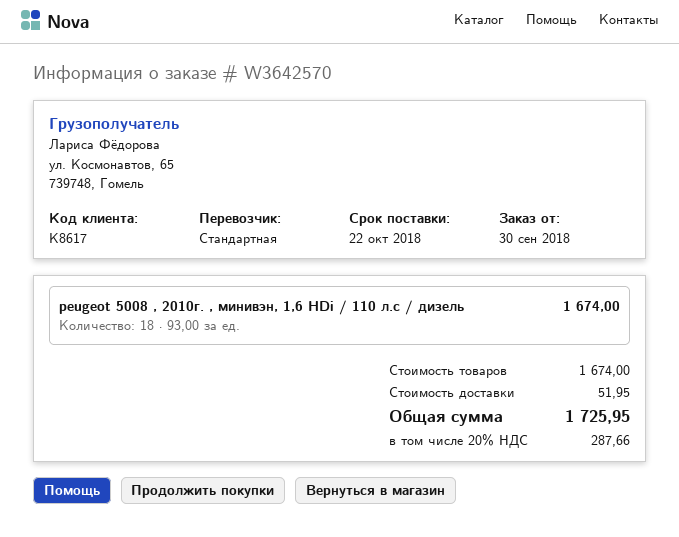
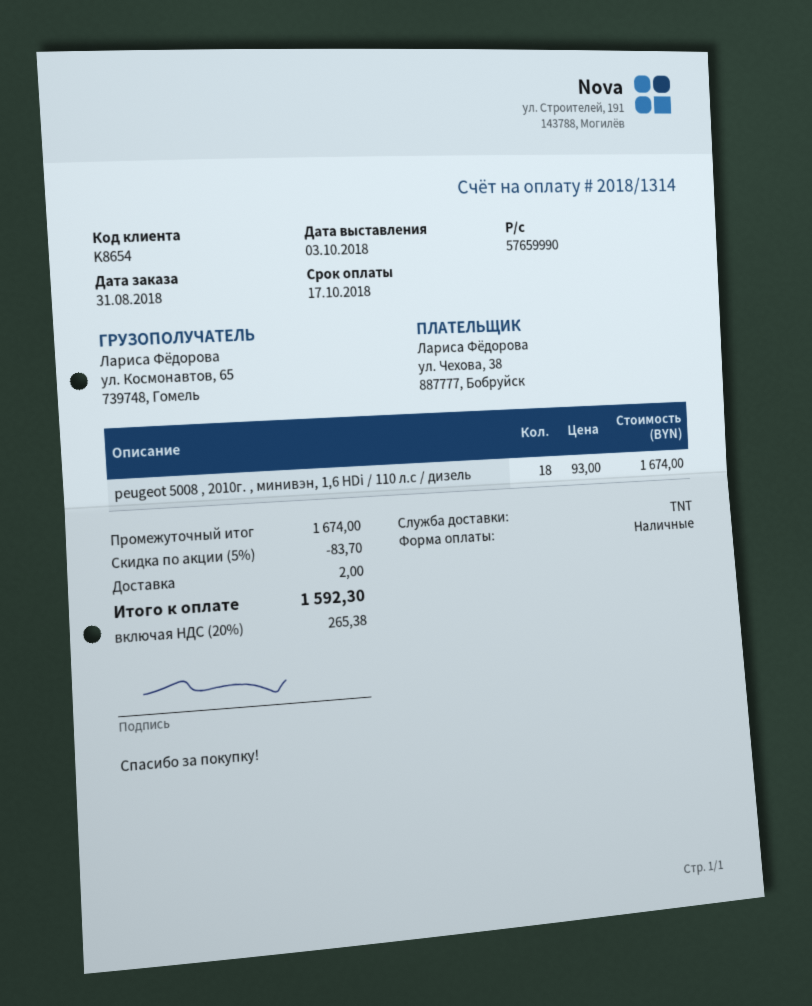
order date: 2018-09-30 -> 2018-08-31
customer number: K8617 -> K8654
shipping method: standard -> TNT
discount: none -> 5% = 83.70
shipping: 51.95 -> 2.00
tax: 20% = 287.66 -> 20% = 265.38
total: 1725.95 -> 1592.30

